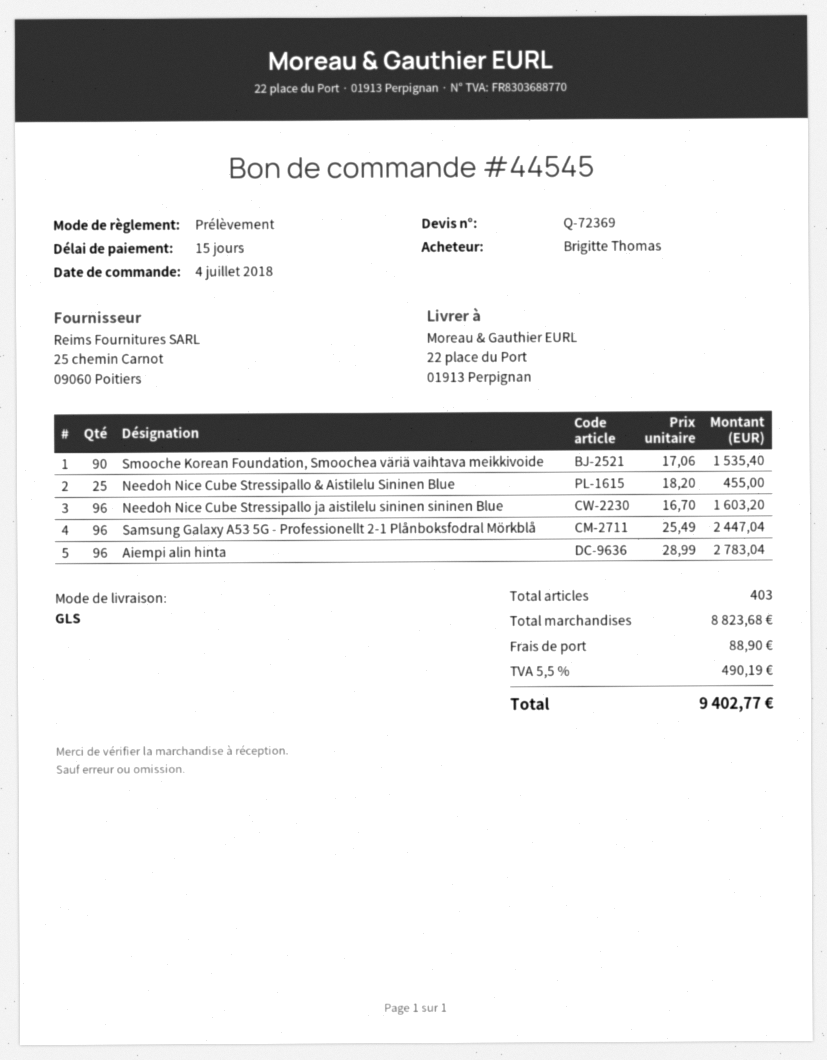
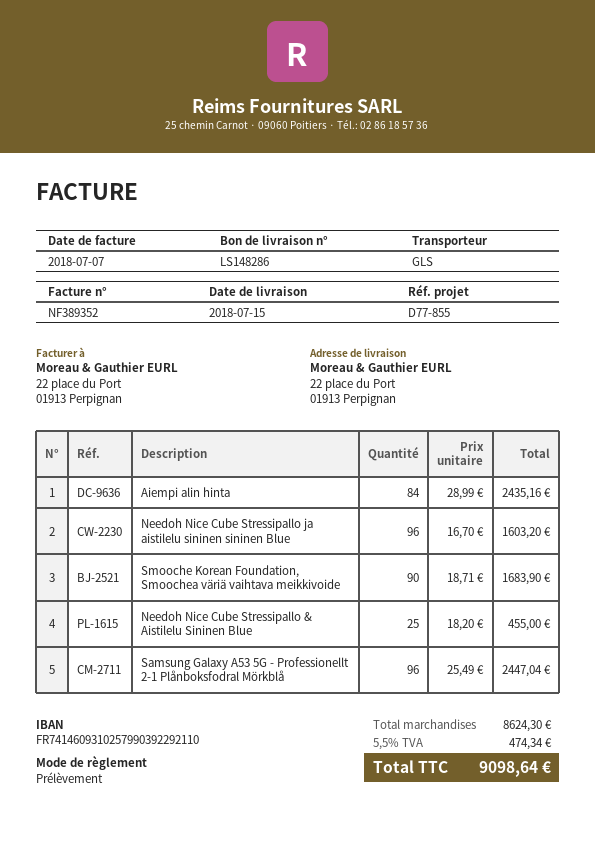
Smooche Korean Foundation, Smoochea väriä vaihtava meikkivoide: 90 x 17.06 = 1535.40 -> 90 x 18.71 = 1683.90
Aiempi alin hinta: 96 x 28.99 = 2783.04 -> 84 x 28.99 = 2435.16
subtotal: 8823.68 -> 8624.30
shipping: 88.90 -> none
tax: 5.5% = 490.19 -> 5.5% = 474.34
total: 9402.77 -> 9098.64

